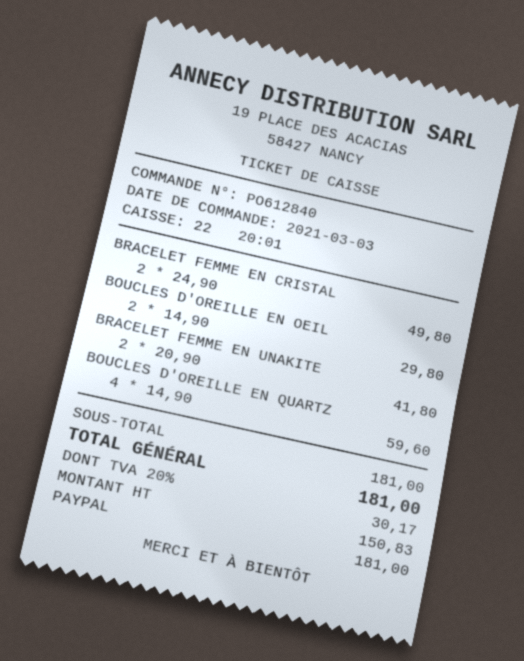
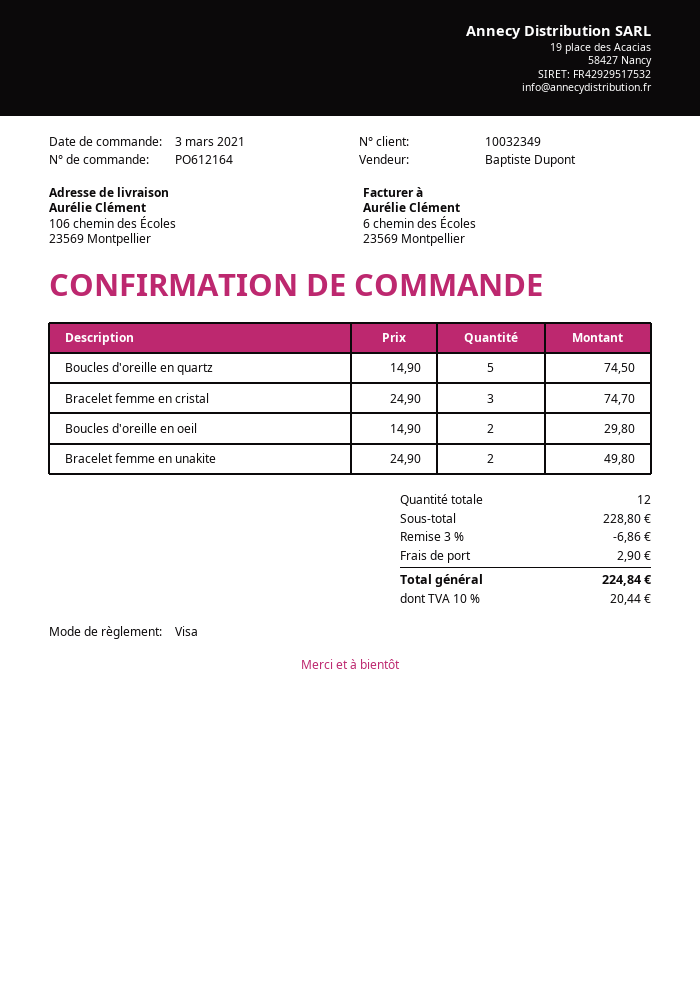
order number: PO612840 -> PO612164
payment method: PayPal -> Visa
BRACELET FEMME EN CRISTAL: 2 x 24.90 = 49.80 -> 3 x 24.90 = 74.70
BRACELET FEMME EN UNAKITE: 2 x 20.90 = 41.80 -> 2 x 24.90 = 49.80
BOUCLES D'OREILLE EN QUARTZ: 4 x 14.90 = 59.60 -> 5 x 14.90 = 74.50
subtotal: 181.00 -> 228.80
discount: none -> 3% = 6.86
shipping: none -> 2.90
tax: 20% = 30.17 -> 10% = 20.44
total: 181.00 -> 224.84

